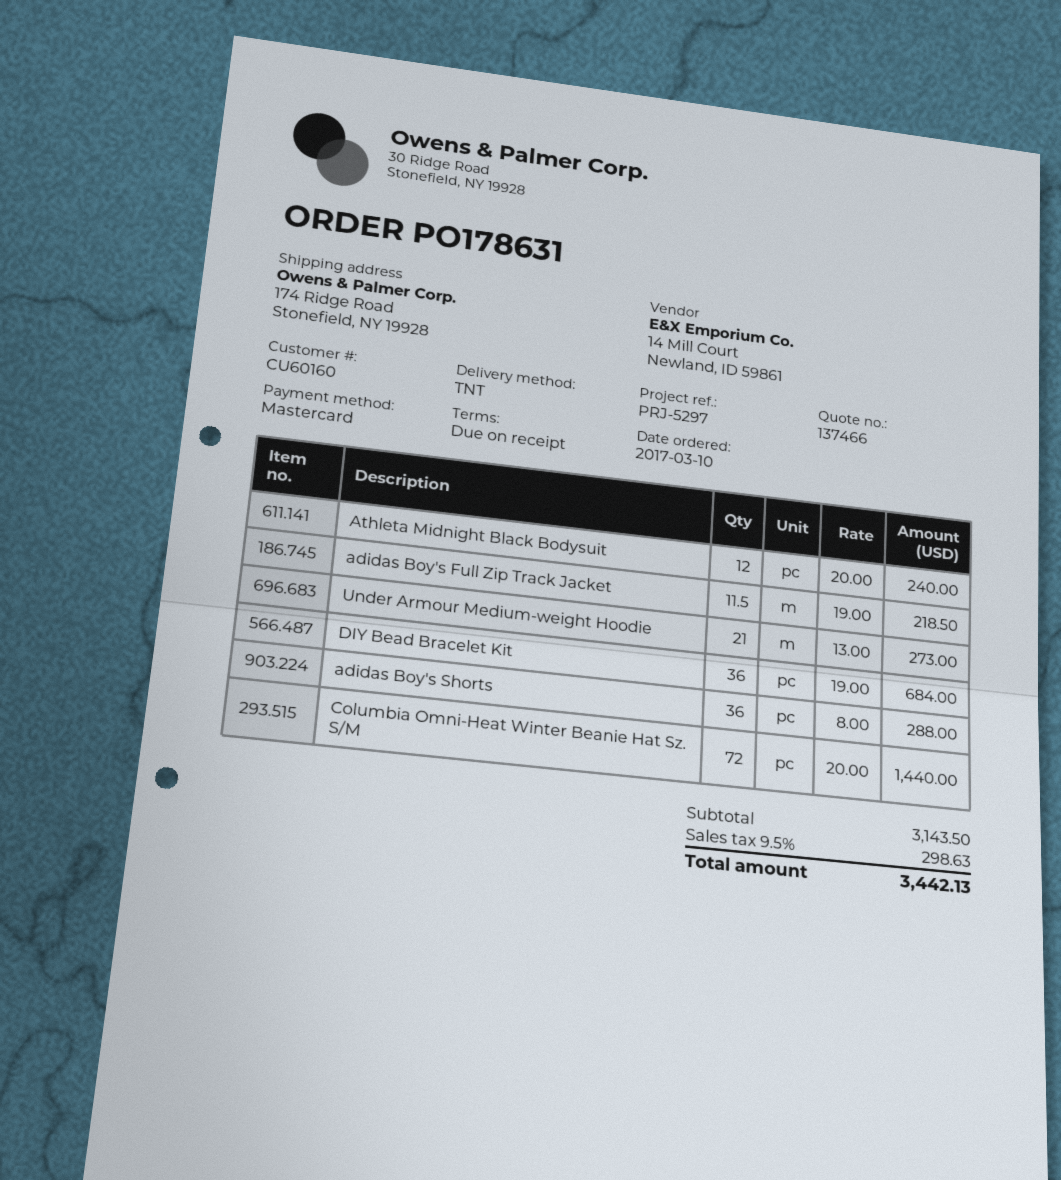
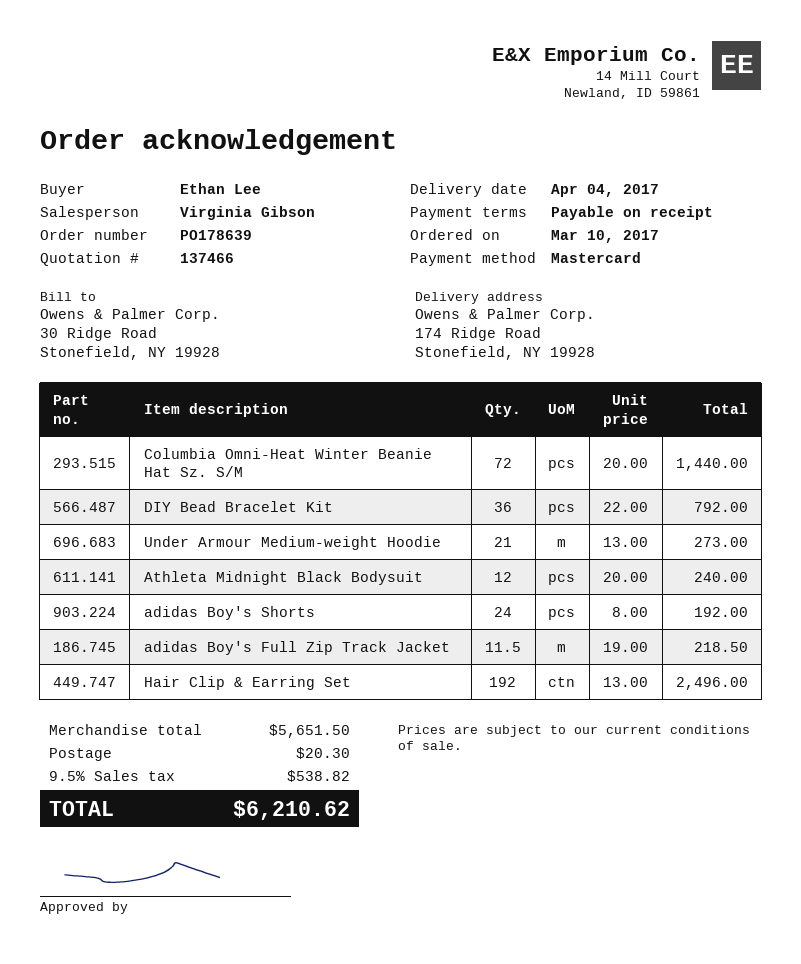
order number: PO178631 -> PO178639
DIY Bead Bracelet Kit: 36 x 19.00 = 684.00 -> 36 x 22.00 = 792.00
adidas Boy's Shorts: 36 x 8.00 = 288.00 -> 24 x 8.00 = 192.00
Hair Clip & Earring Set: none -> 192 x 13.00 = 2496.00
subtotal: 3143.50 -> 5651.50
shipping: none -> 20.30
tax: 9.5% = 298.63 -> 9.5% = 538.82
total: 3442.13 -> 6210.62

